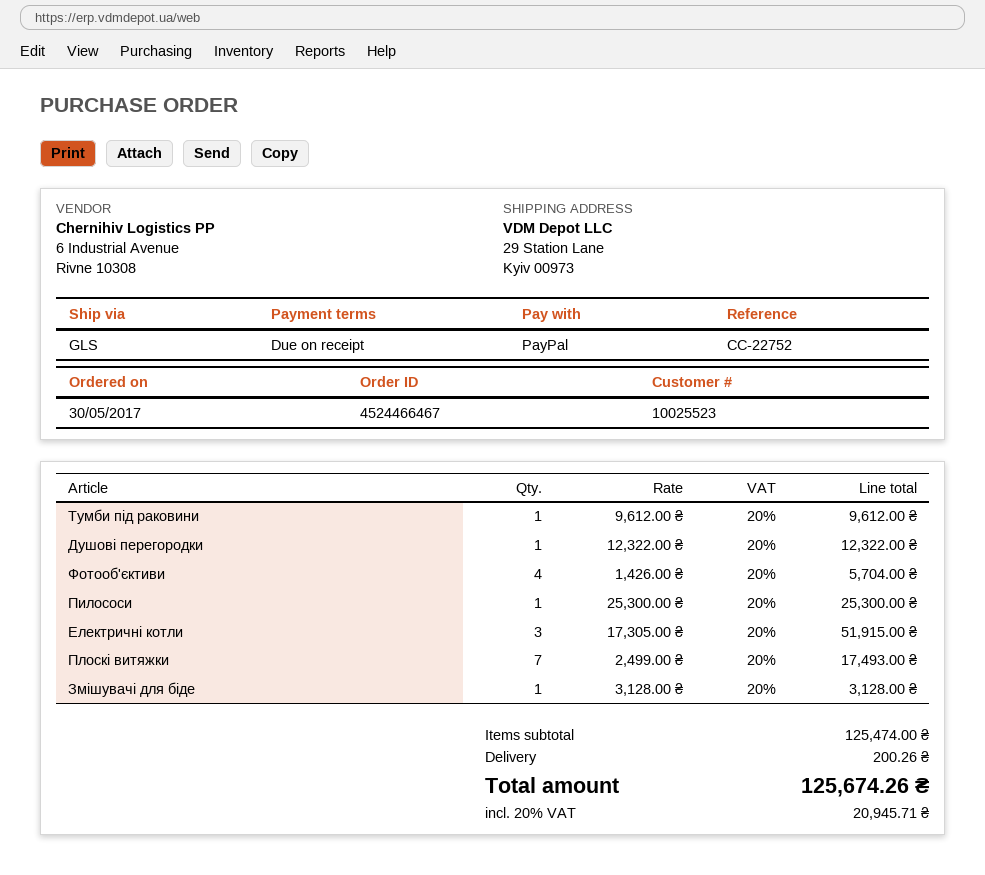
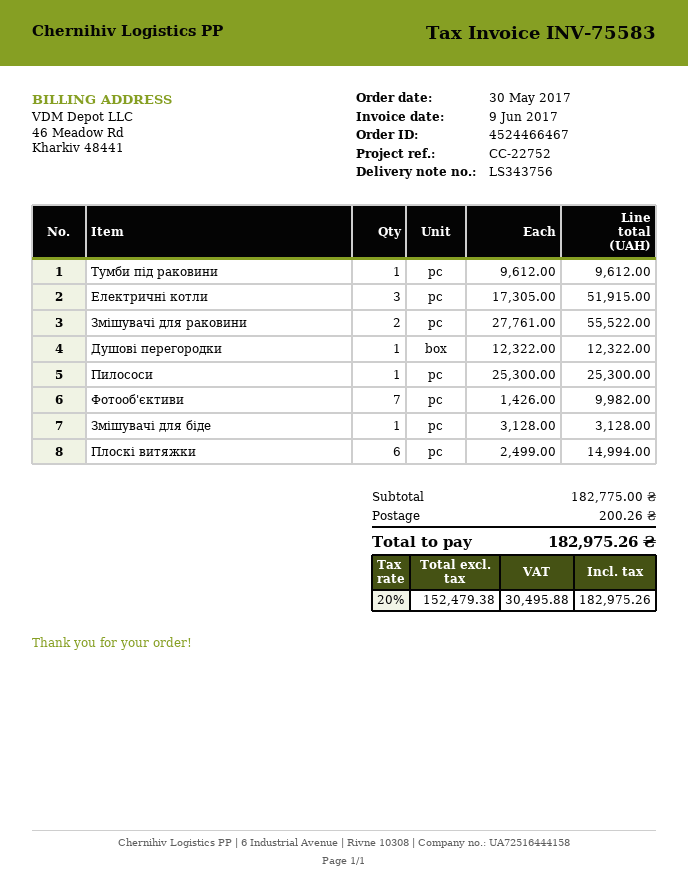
Фотооб'єктиви: 4 x 1426.00 = 5704.00 -> 7 x 1426.00 = 9982.00
Плоскі витяжки: 7 x 2499.00 = 17493.00 -> 6 x 2499.00 = 14994.00
Змішувачі для раковини: none -> 2 x 27761.00 = 55522.00
subtotal: 125474.00 -> 182775.00
tax: 20% = 20945.71 -> 20% = 30495.88
total: 125674.26 -> 182975.26

